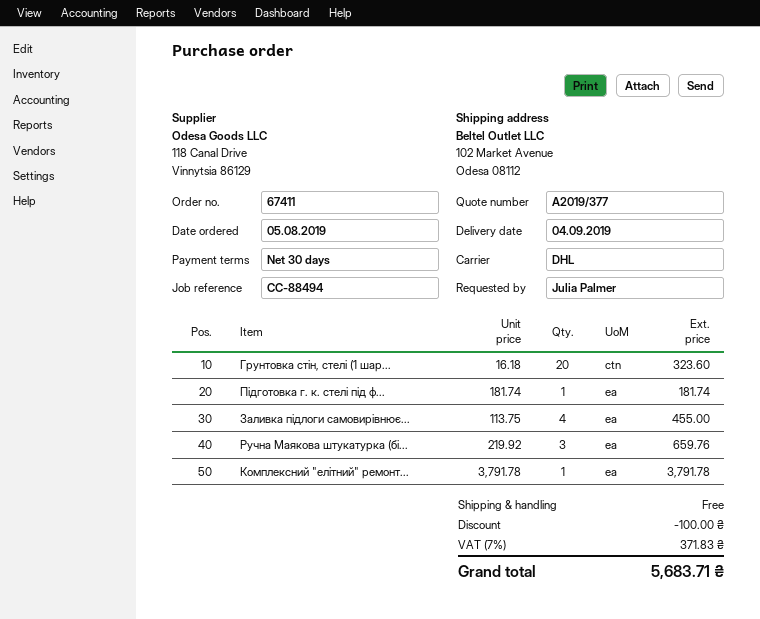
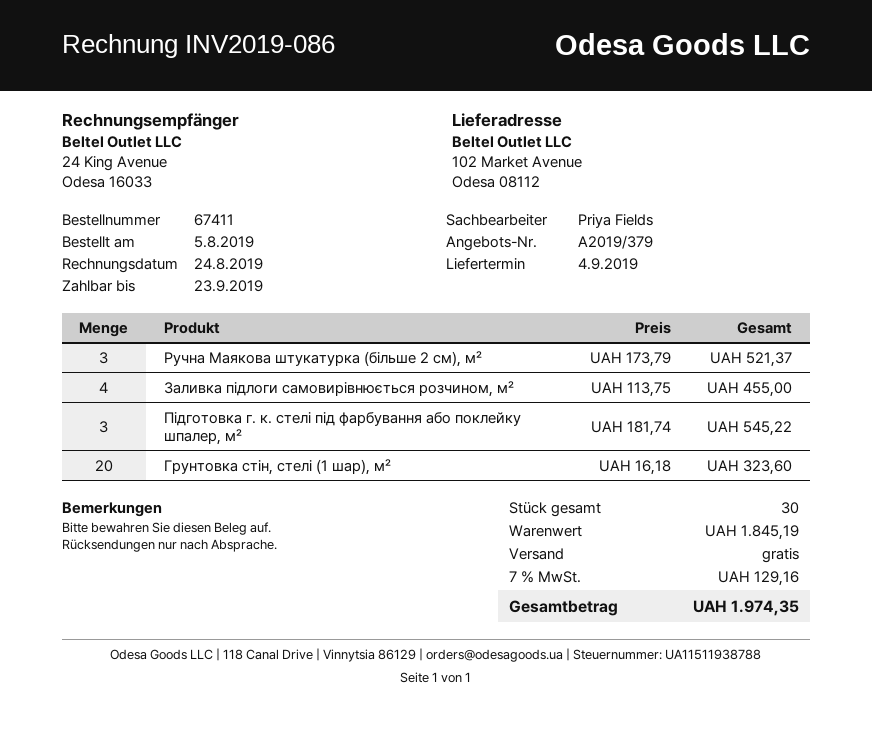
quote number: A2019/377 -> A2019/379
Підготовка г. к. стелі під ф...: 1 x 181.74 = 181.74 -> 3 x 181.74 = 545.22
Ручна Маякова штукатурка (бі...: 3 x 219.92 = 659.76 -> 3 x 173.79 = 521.37
Комплексний "елітний" ремонт...: 1 x 3791.78 = 3791.78 -> none
discount: 100.00 -> none
tax: 7% = 371.83 -> 7% = 129.16
total: 5683.71 -> 1974.35

